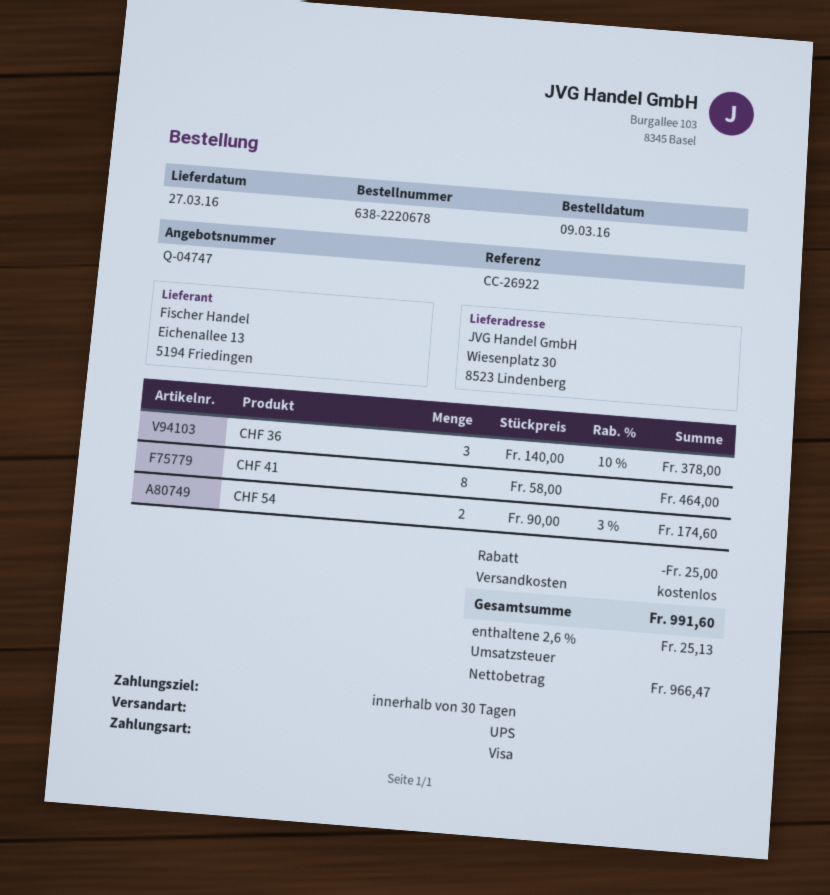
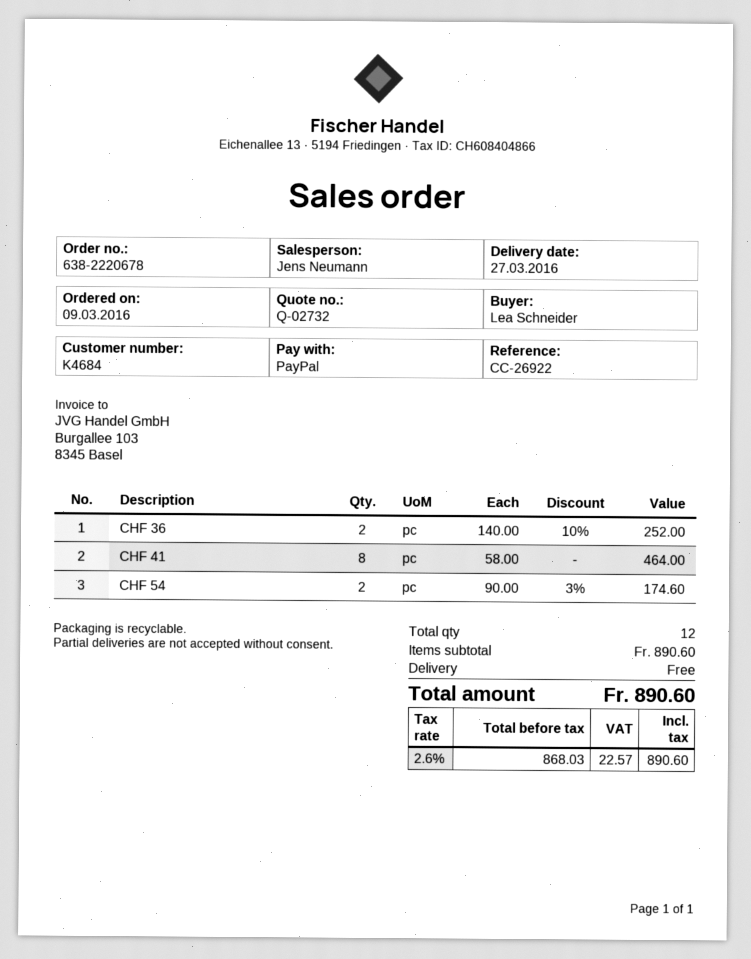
quote number: Q-04747 -> Q-02732
payment method: Visa -> PayPal
CHF 36: 3 x 140.00 - 10% = 378.00 -> 2 x 140.00 - 10% = 252.00
discount: 25.00 -> none
net: 966.47 -> 868.03
tax: 2.6% = 25.13 -> 2.6% = 22.57
total: 991.60 -> 890.60

